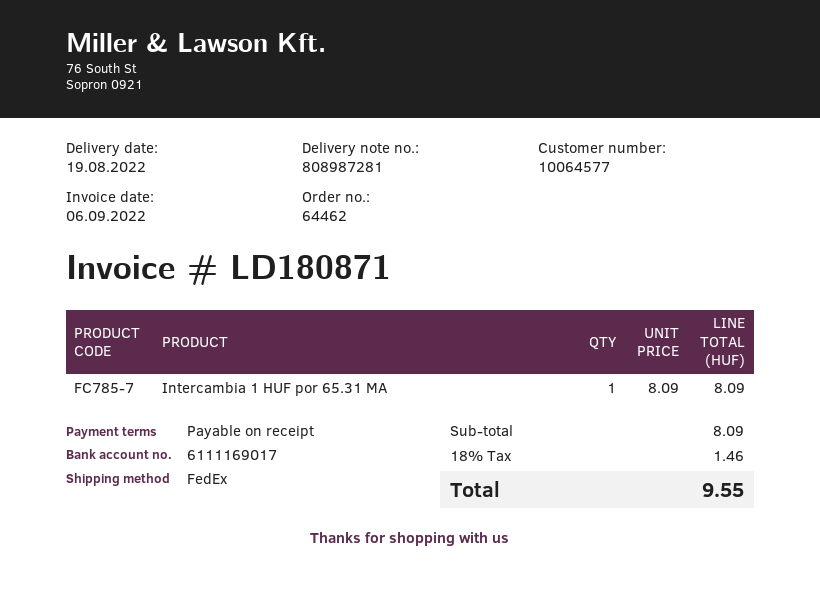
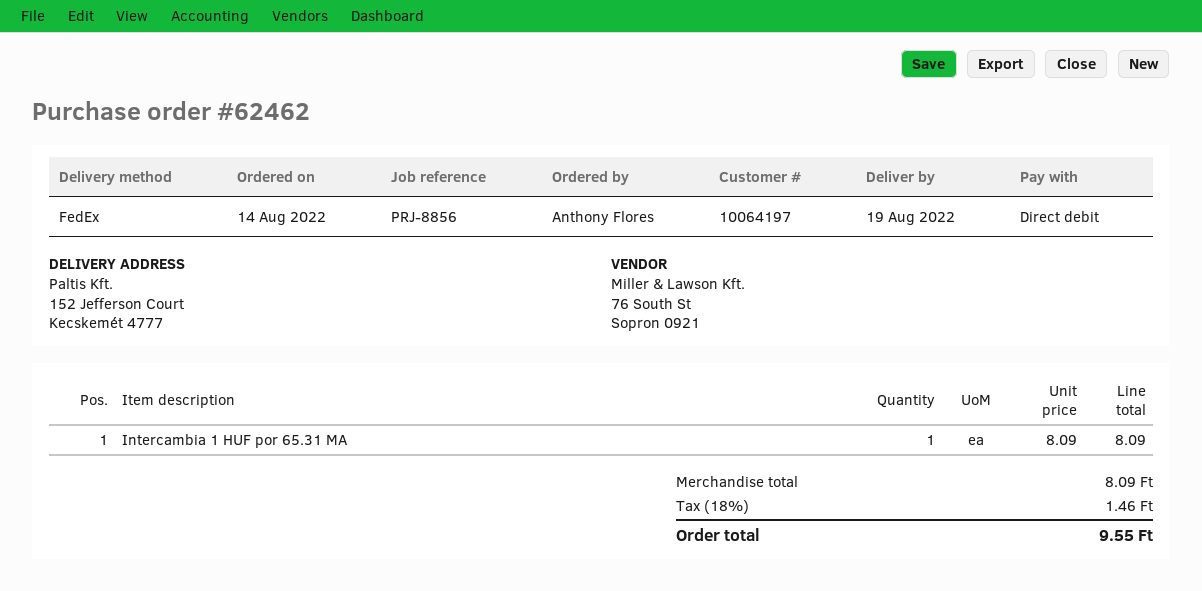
order number: 64462 -> 62462
customer number: 10064577 -> 10064197

